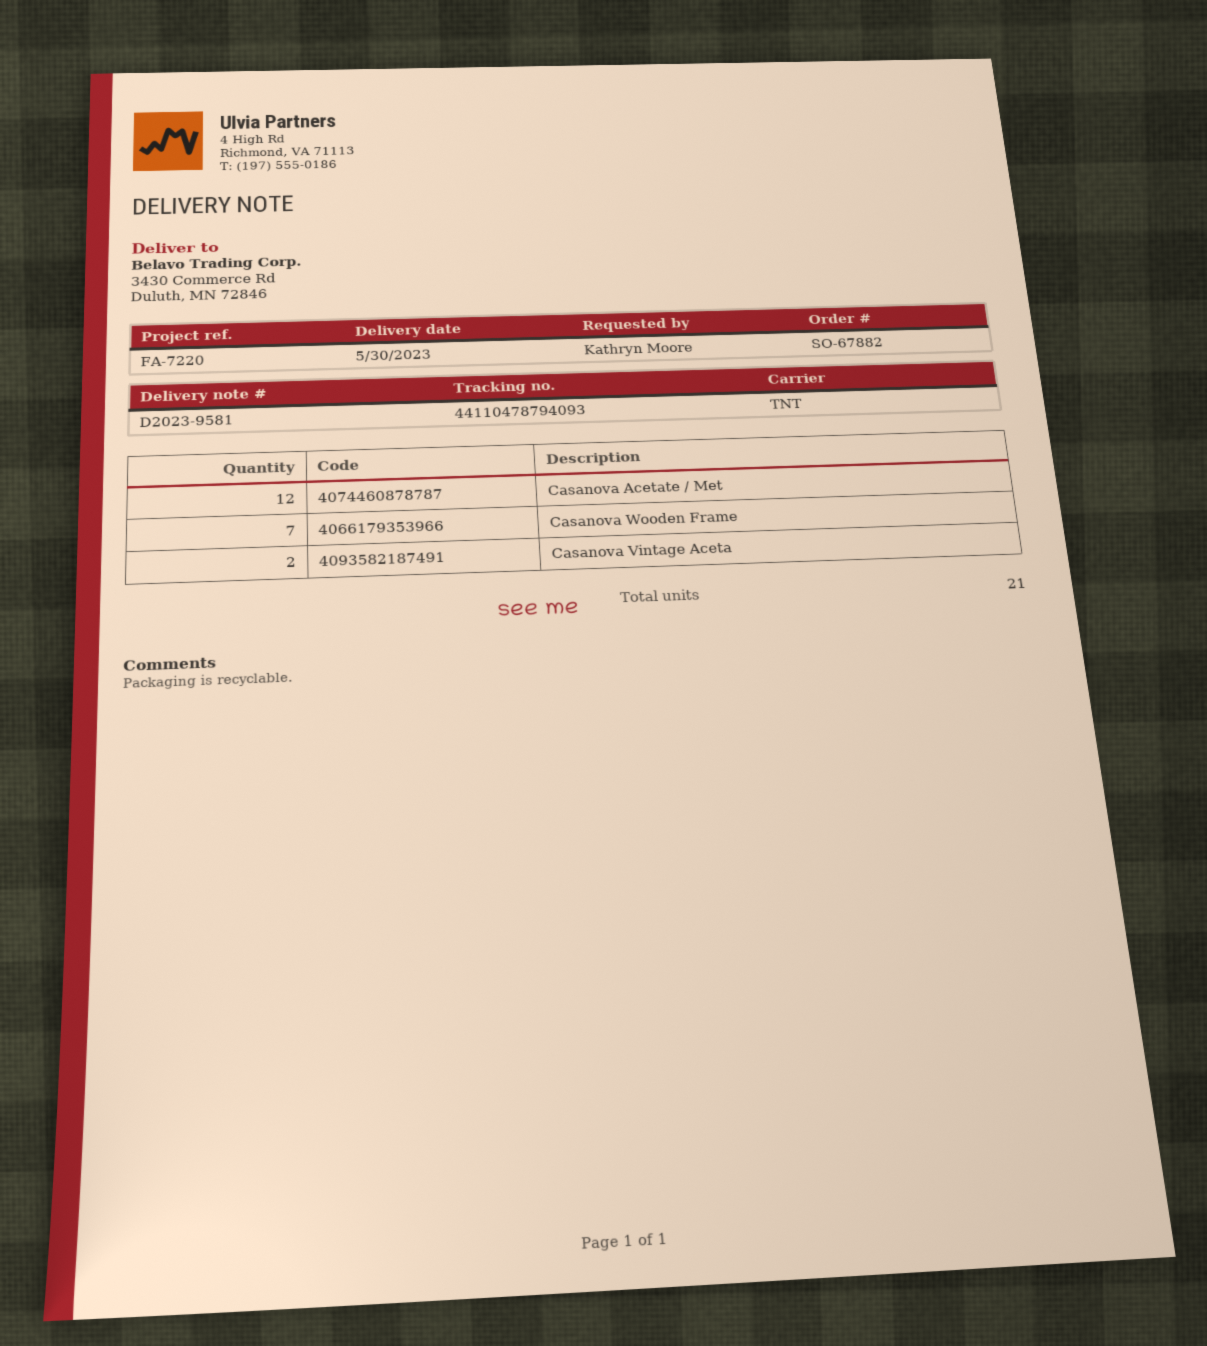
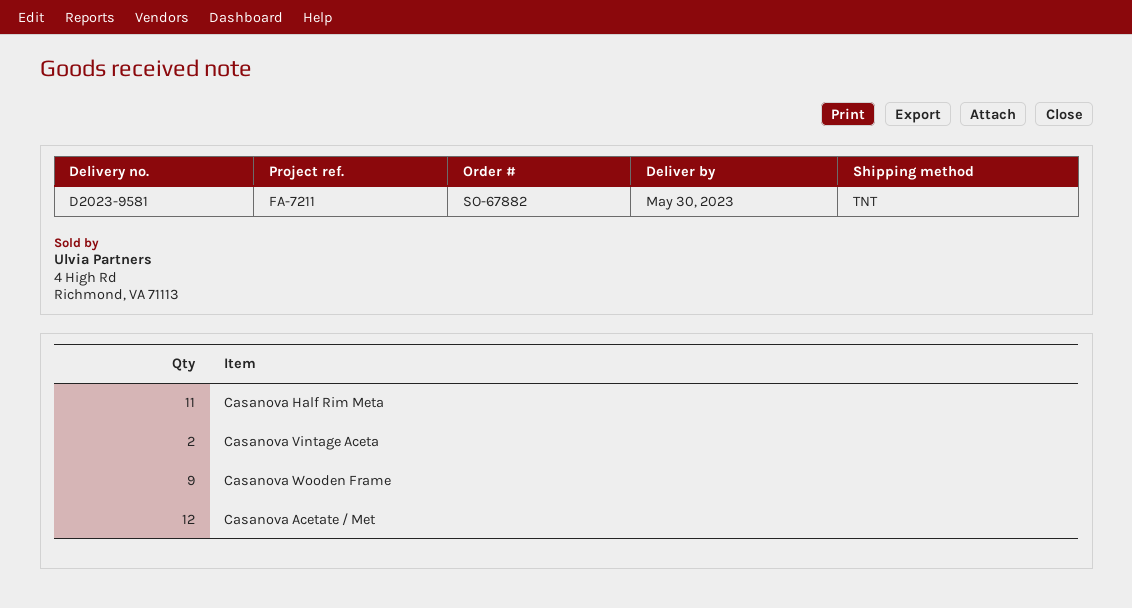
reference: FA-7220 -> FA-7211
Casanova Wooden Frame: 7 -> 9
Casanova Half Rim Meta: none -> 11

